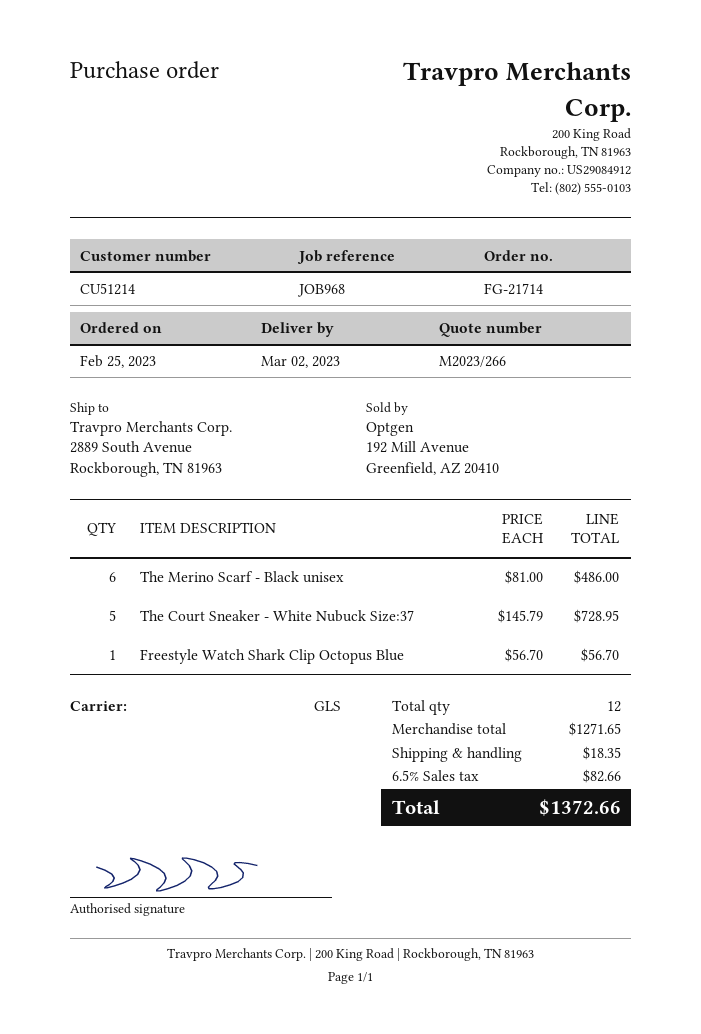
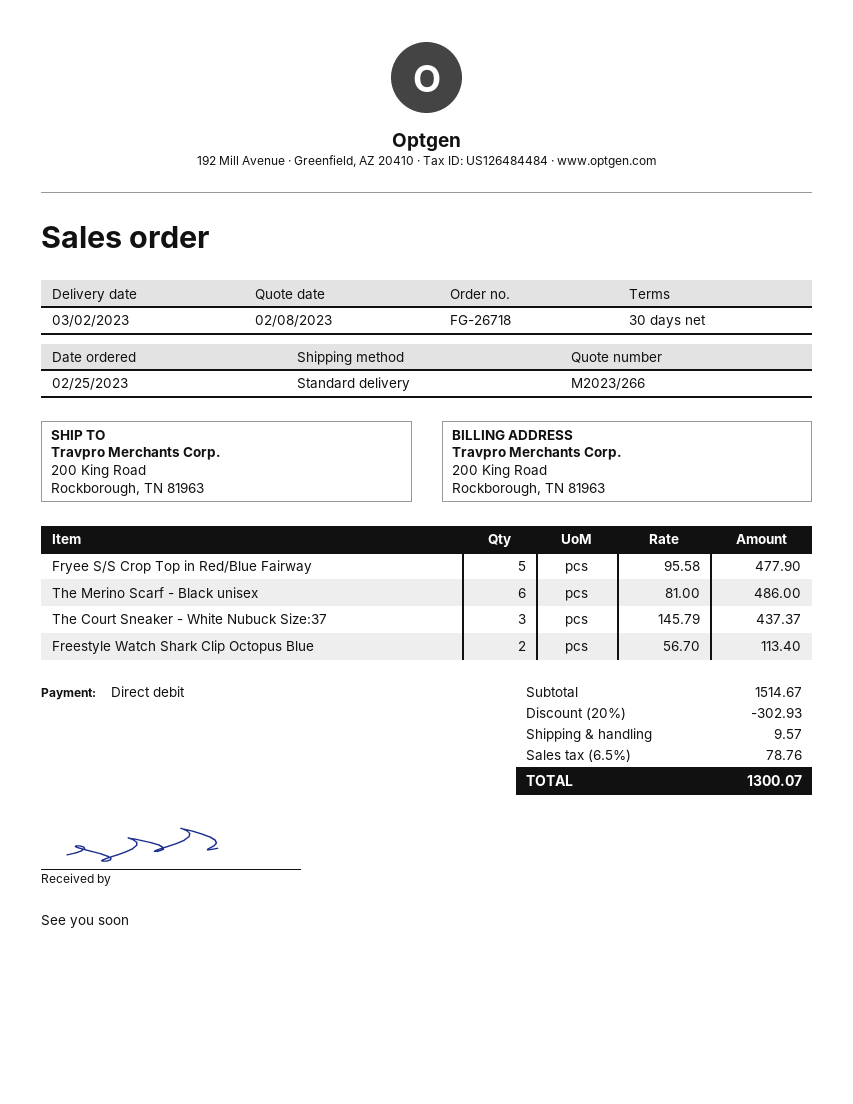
order number: FG-21714 -> FG-26718
shipping method: GLS -> standard
ship to: 2889 South Avenue, Rockborough, TN 81963 -> 200 King Road, Rockborough, TN 81963
The Court Sneaker - White Nubuck Size:37: 5 x 145.79 = 728.95 -> 3 x 145.79 = 437.37
Freestyle Watch Shark Clip Octopus Blue: 1 x 56.70 = 56.70 -> 2 x 56.70 = 113.40
Fryee S/S Crop Top in Red/Blue Fairway: none -> 5 x 95.58 = 477.90
subtotal: 1271.65 -> 1514.67
discount: none -> 20% = 302.93
shipping: 18.35 -> 9.57
tax: 6.5% = 82.66 -> 6.5% = 78.76
total: 1372.66 -> 1300.07

